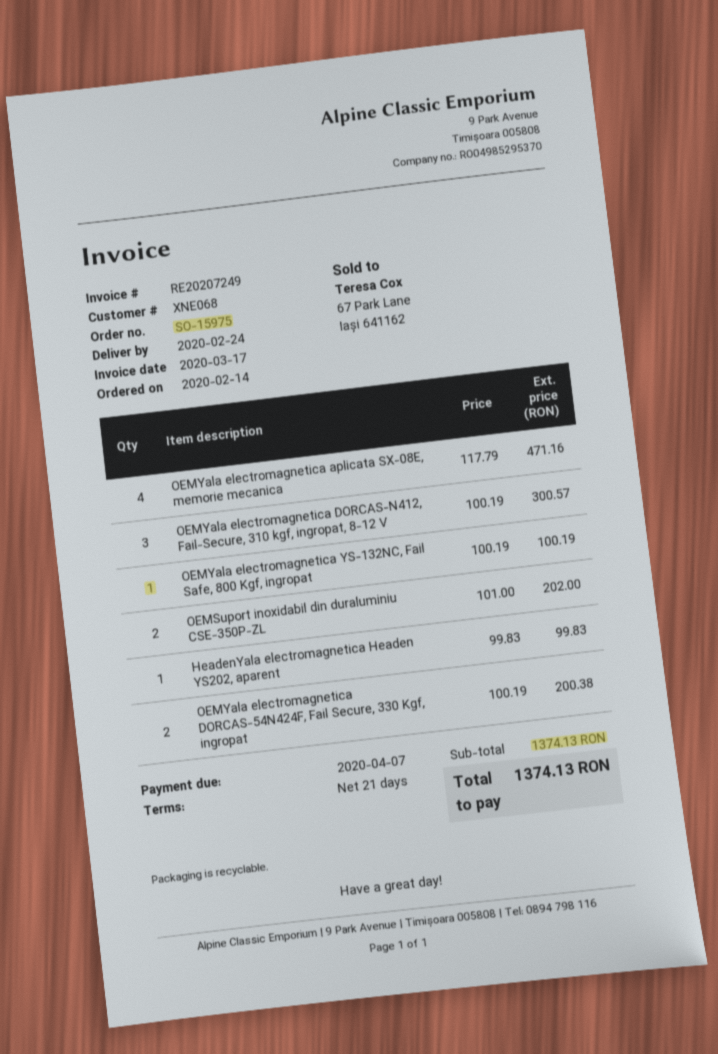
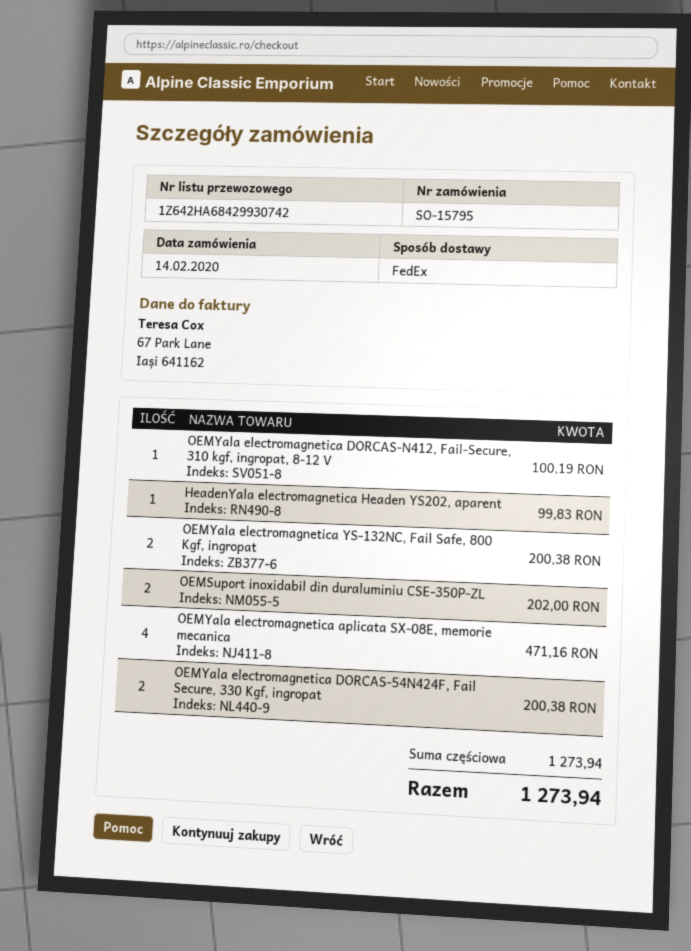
order number: SO-15975 -> SO-15795
OEMYala electromagnetica DORCAS-N412, Fail-Secure, 310 kgf, ingropat, 8-12 V: 3 for 300.57 -> 1 for 100.19
OEMYala electromagnetica YS-132NC, Fail Safe, 800 Kgf, ingropat: 1 for 100.19 -> 2 for 200.38
subtotal: 1374.13 -> 1273.94
total: 1374.13 -> 1273.94

